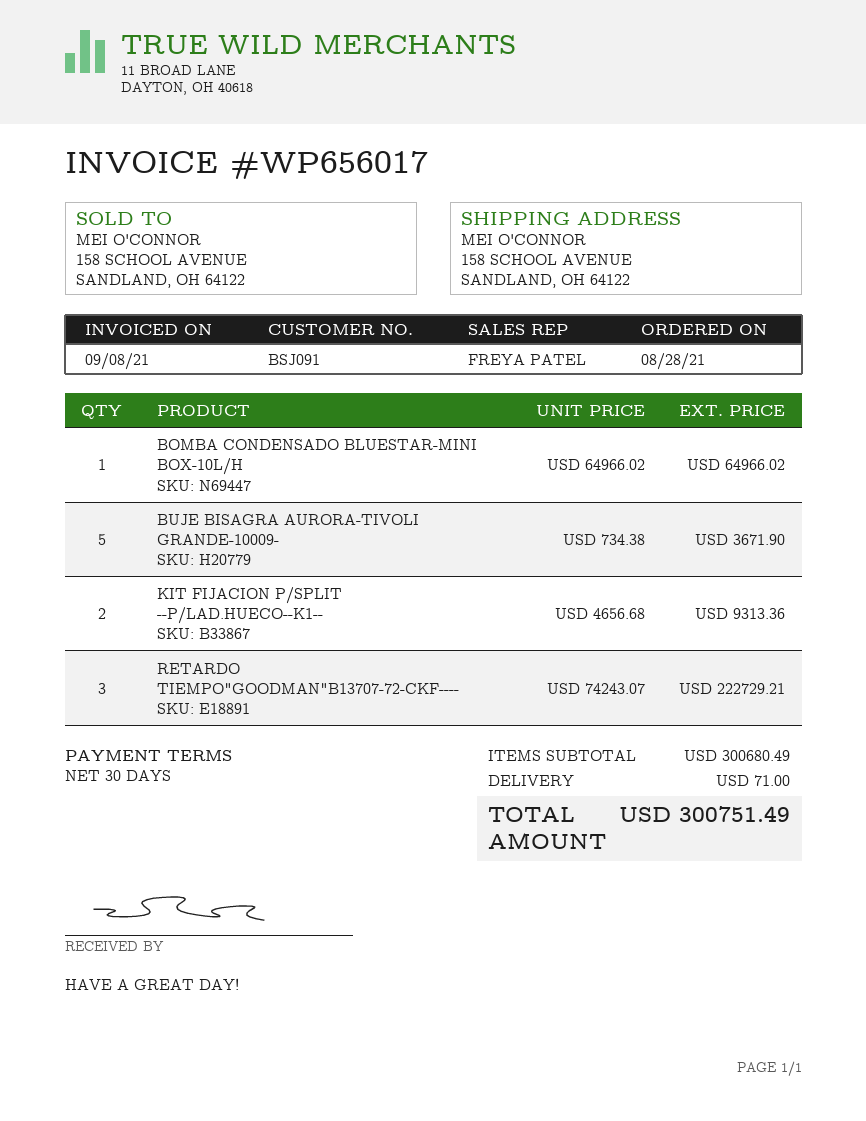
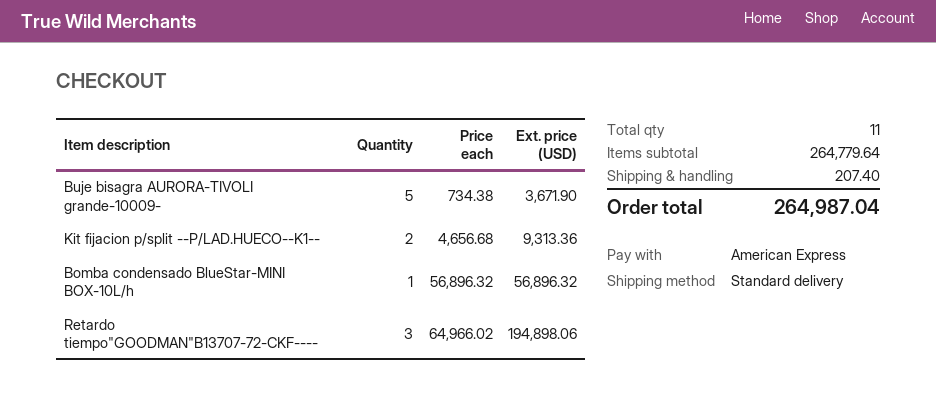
BOMBA CONDENSADO BLUESTAR-MINI BOX-10L/H: 1 x 64966.02 = 64966.02 -> 1 x 56896.32 = 56896.32
RETARDO TIEMPO"GOODMAN"B13707-72-CKF----: 3 x 74243.07 = 222729.21 -> 3 x 64966.02 = 194898.06
subtotal: 300680.49 -> 264779.64
shipping: 71.00 -> 207.40
total: 300751.49 -> 264987.04

